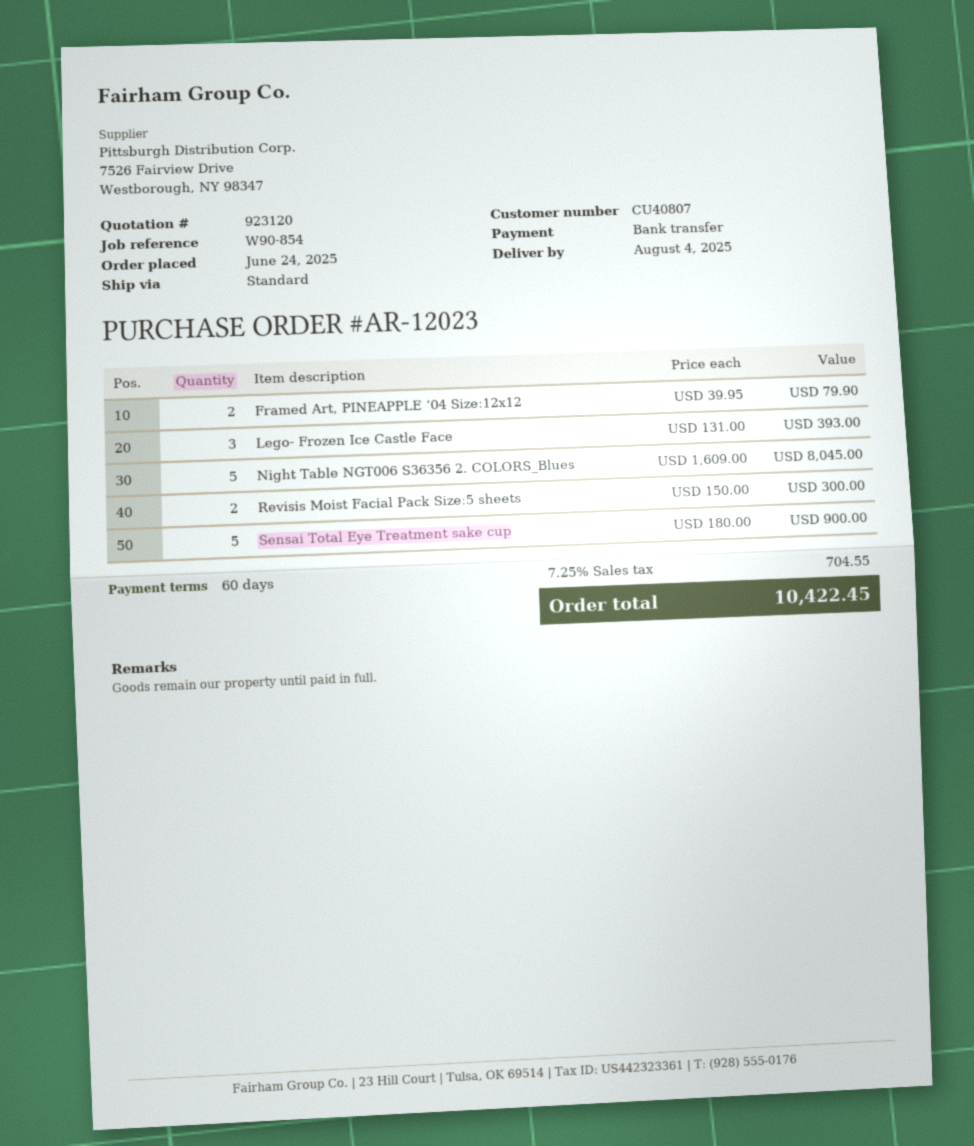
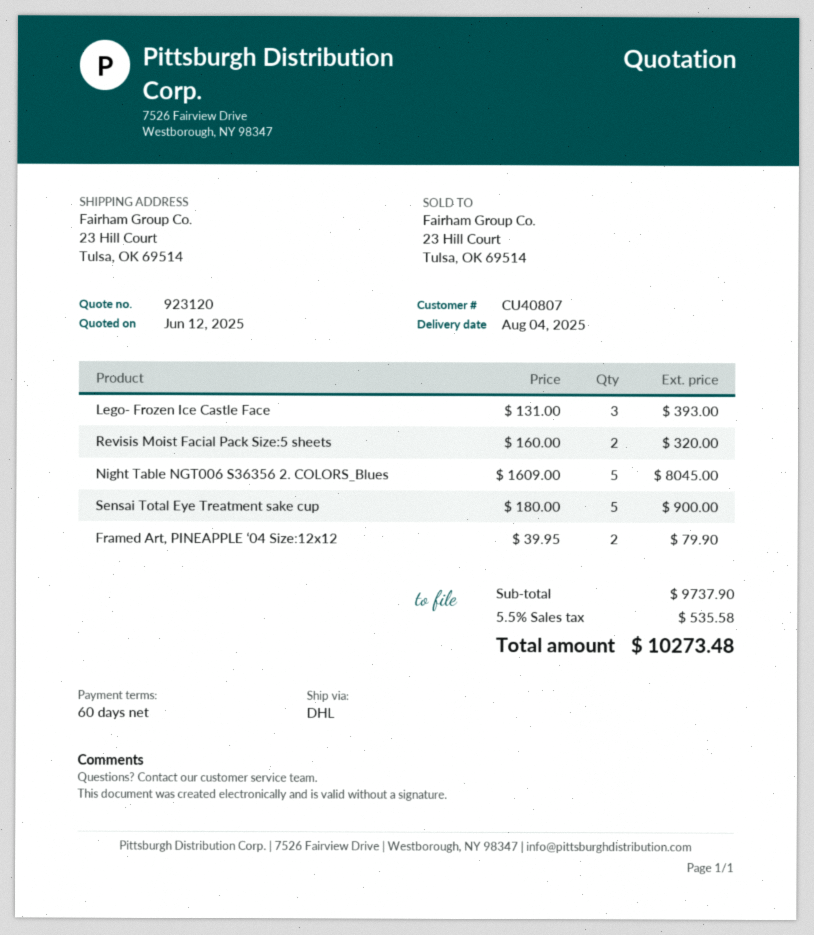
shipping method: standard -> DHL
Revisis Moist Facial Pack Size:5 sheets: 2 x 150.00 = 300.00 -> 2 x 160.00 = 320.00
tax: 7.25% = 704.55 -> 5.5% = 535.58
total: 10422.45 -> 10273.48

